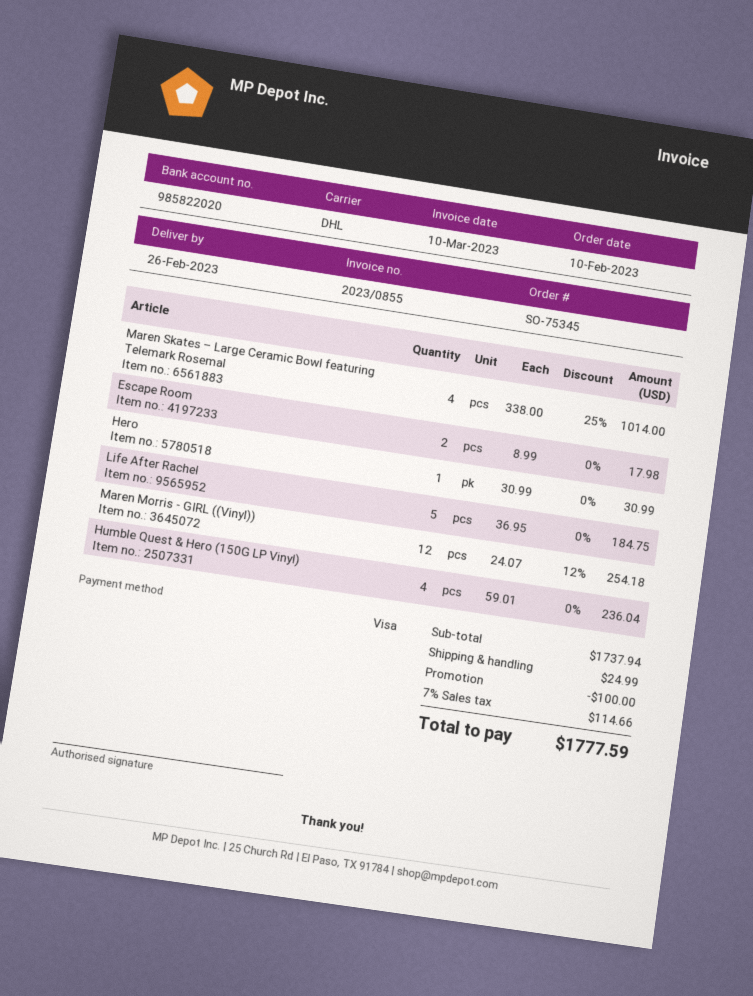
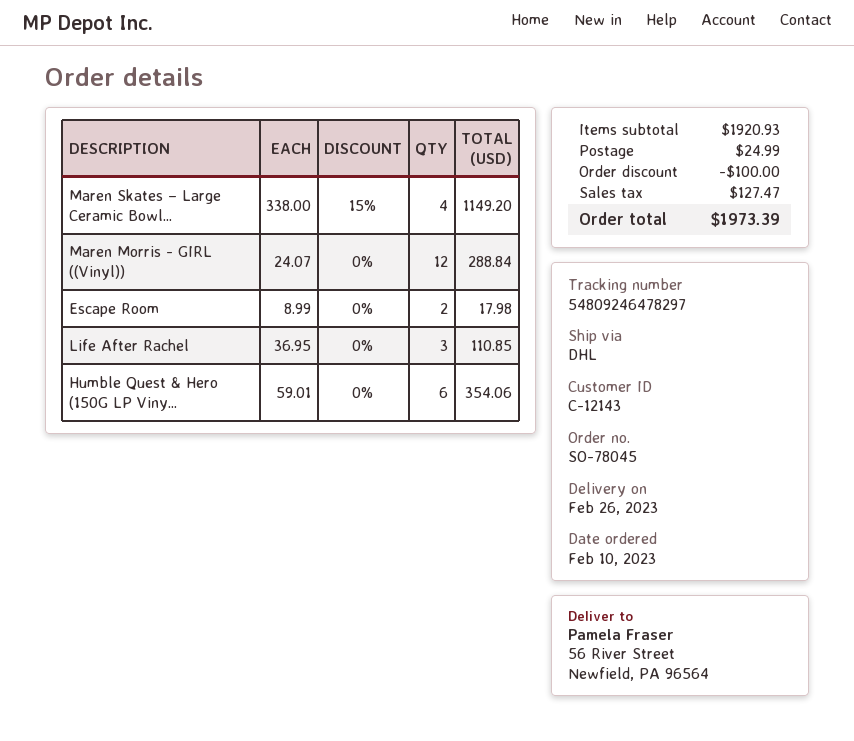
order number: SO-75345 -> SO-78045
Maren Skates – Large Ceramic Bowl featuring Telemark Rosemal: 4 x 338.00 - 25% = 1014.00 -> 4 x 338.00 - 15% = 1149.20
Hero: 1 x 30.99 = 30.99 -> none
Life After Rachel: 5 x 36.95 = 184.75 -> 3 x 36.95 = 110.85
Maren Morris - GIRL ((Vinyl)): 12 x 24.07 - 12% = 254.18 -> 12 x 24.07 = 288.84
Humble Quest & Hero (150G LP Vinyl): 4 x 59.01 = 236.04 -> 6 x 59.01 = 354.06
subtotal: 1737.94 -> 1920.93
tax: 114.66 -> 127.47
total: 1777.59 -> 1973.39

